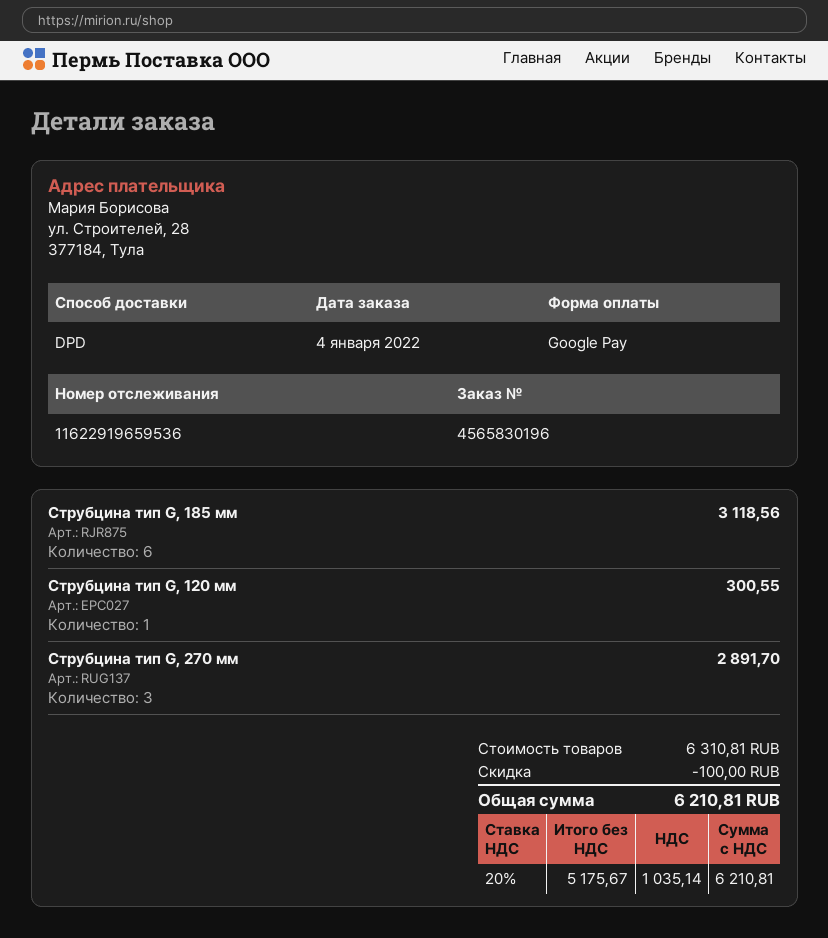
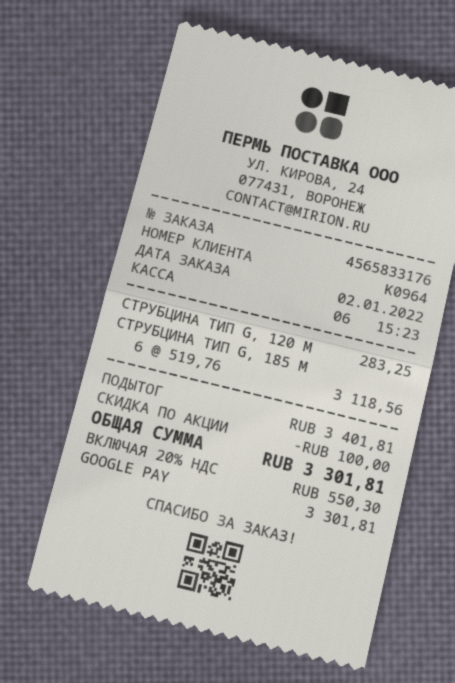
order number: 4565830196 -> 4565833176
order date: 2022-01-04 -> 2022-01-02
Струбцина тип G, 120 мм: 1 for 300.55 -> 1 for 283.25
Струбцина тип G, 270 мм: 3 for 2891.70 -> none
subtotal: 6310.81 -> 3401.81
tax: 20% = 1035.14 -> 20% = 550.30
total: 6210.81 -> 3301.81

